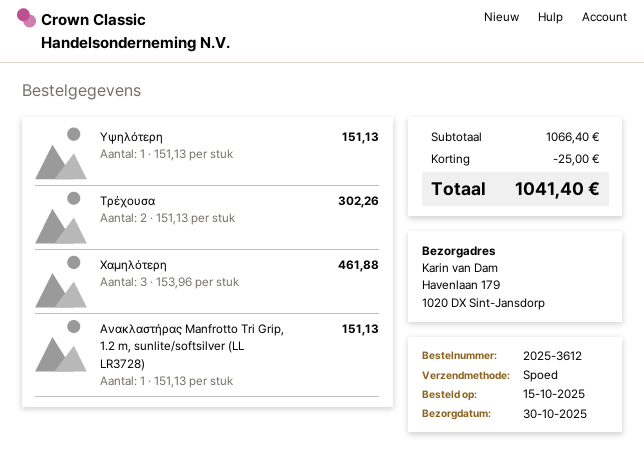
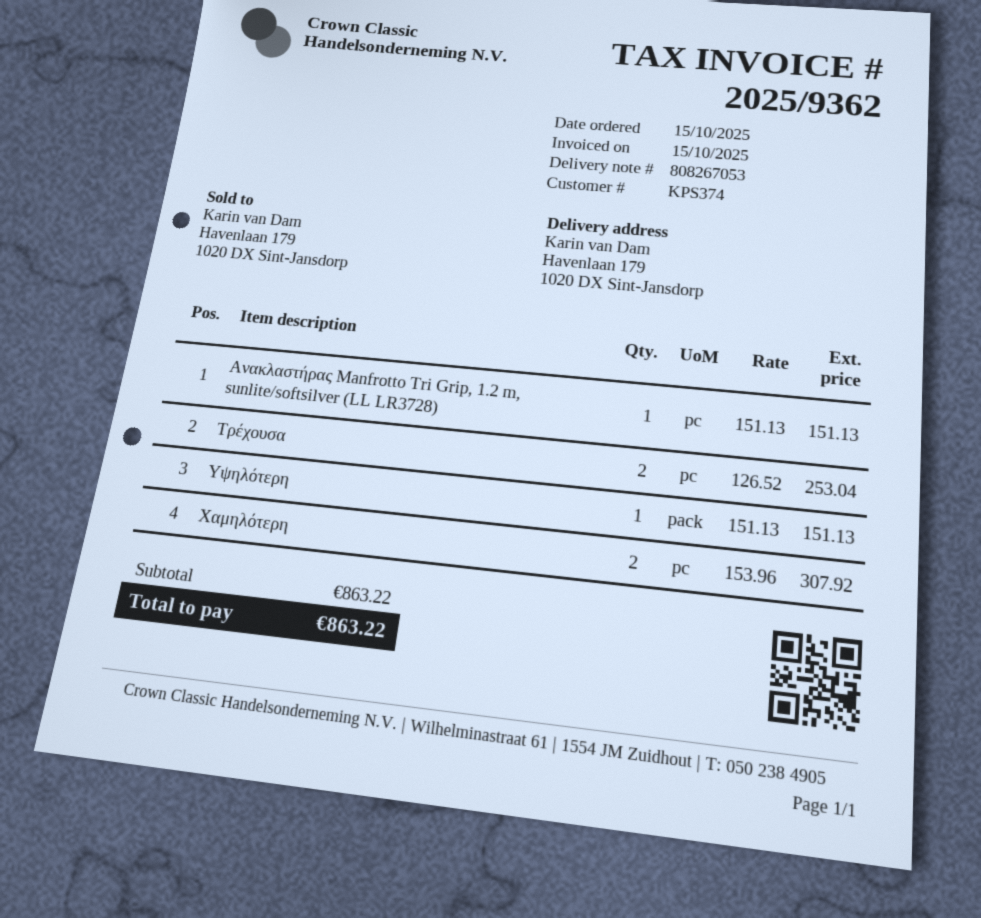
Τρέχουσα: 2 x 151.13 = 302.26 -> 2 x 126.52 = 253.04
Χαμηλότερη: 3 x 153.96 = 461.88 -> 2 x 153.96 = 307.92
subtotal: 1066.40 -> 863.22
discount: 25.00 -> none
total: 1041.40 -> 863.22

